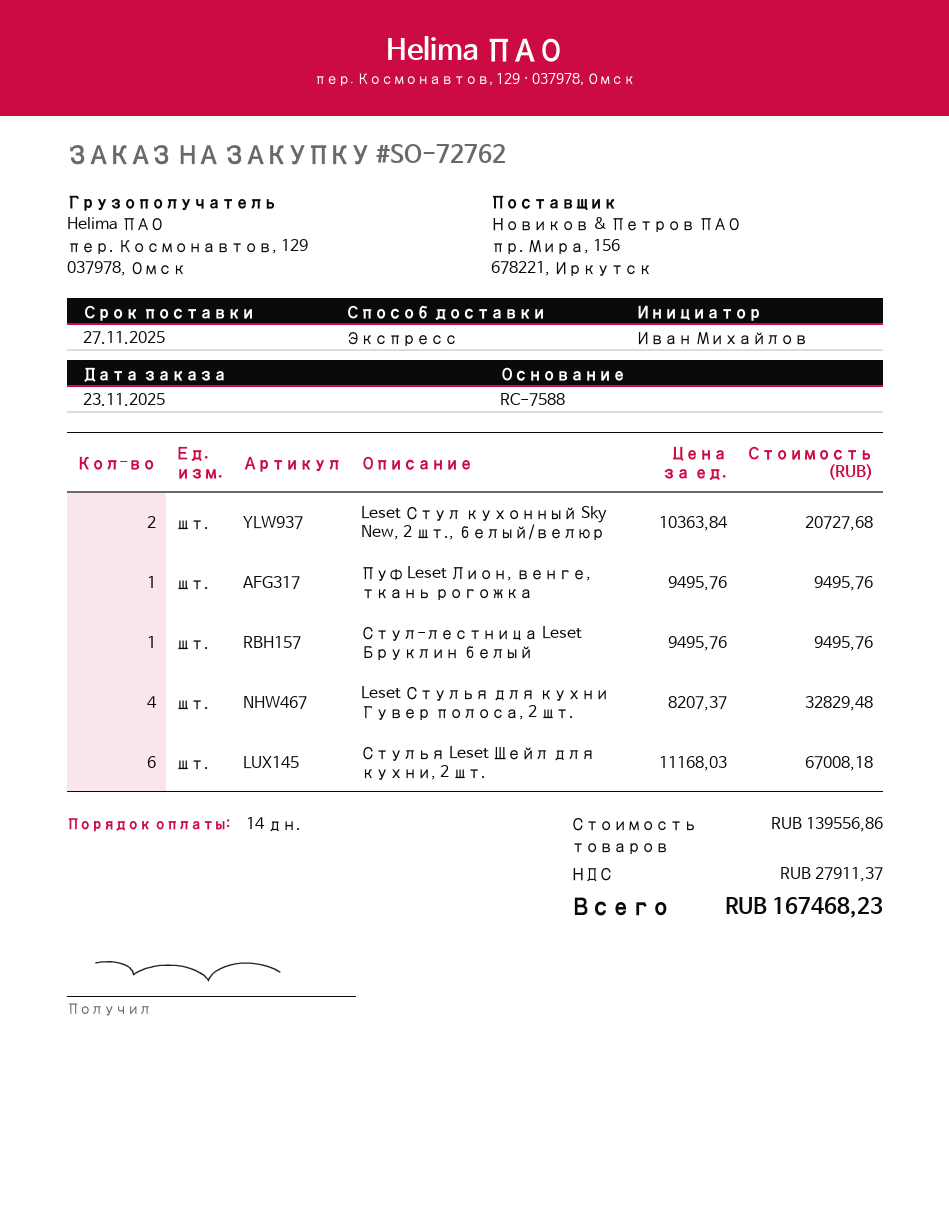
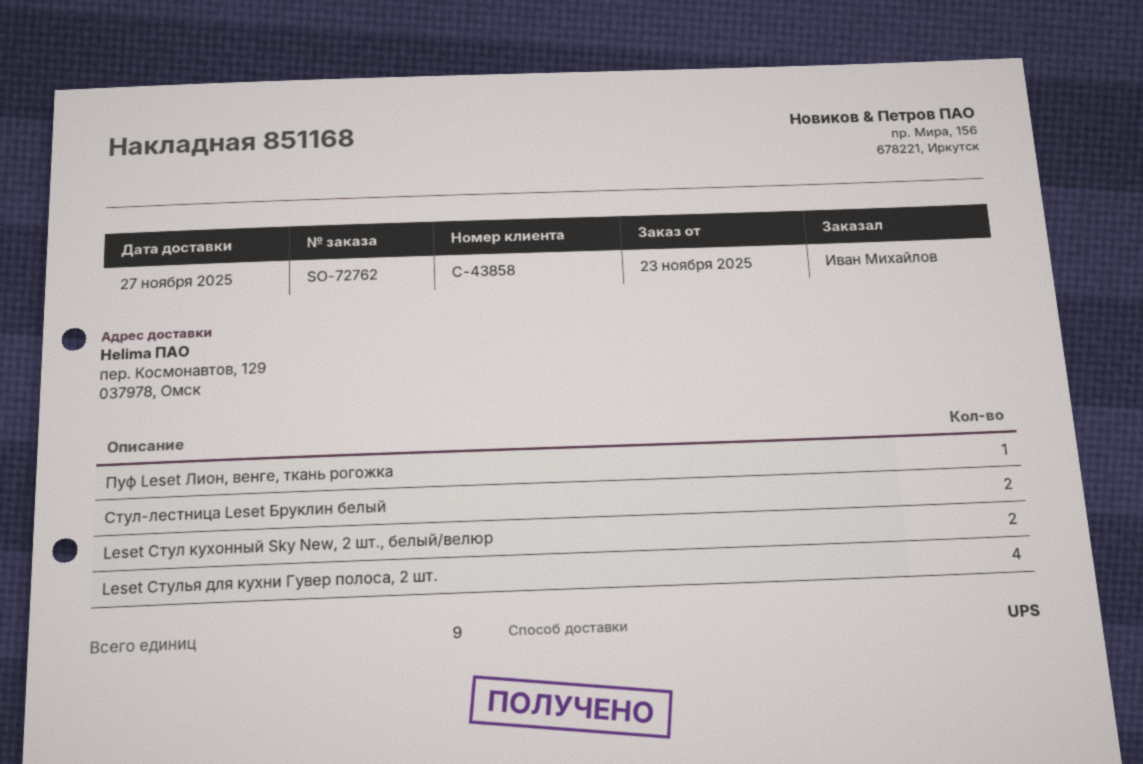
shipping method: express -> UPS
Стул-лестница Leset Бруклин белый: 1 -> 2
Стулья Leset Шейл для кухни, 2 шт.: 6 -> none

